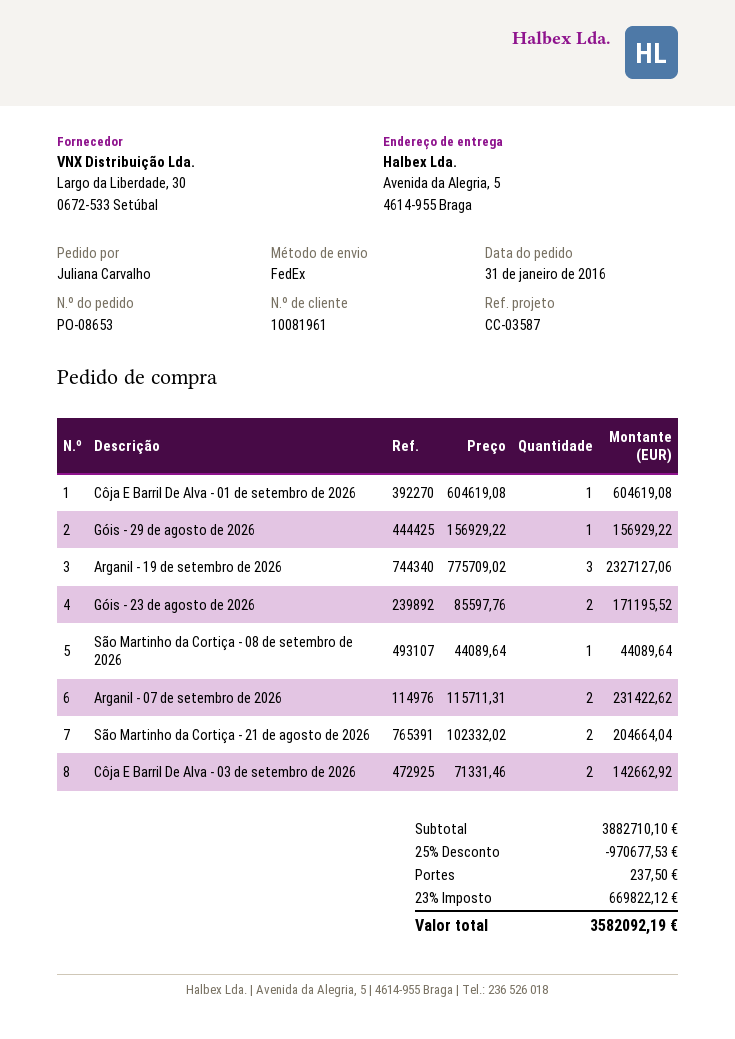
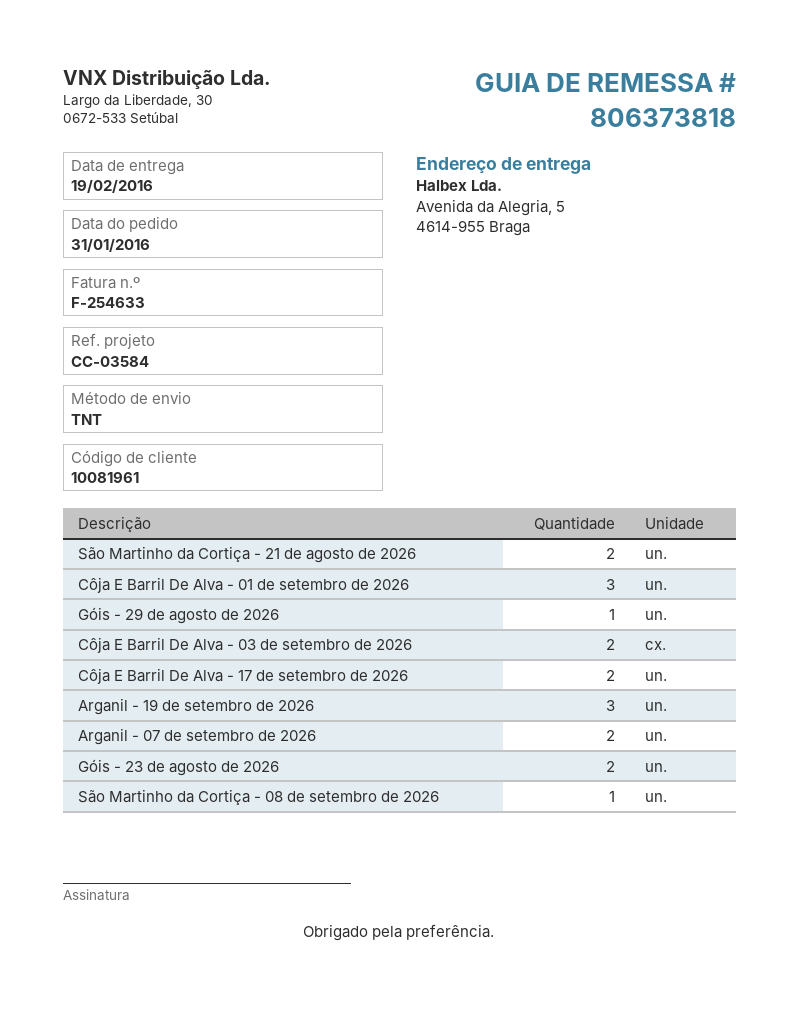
reference: CC-03587 -> CC-03584
shipping method: FedEx -> TNT
Côja E Barril De Alva - 01 de setembro de 2026: 1 -> 3
Côja E Barril De Alva - 17 de setembro de 2026: none -> 2

